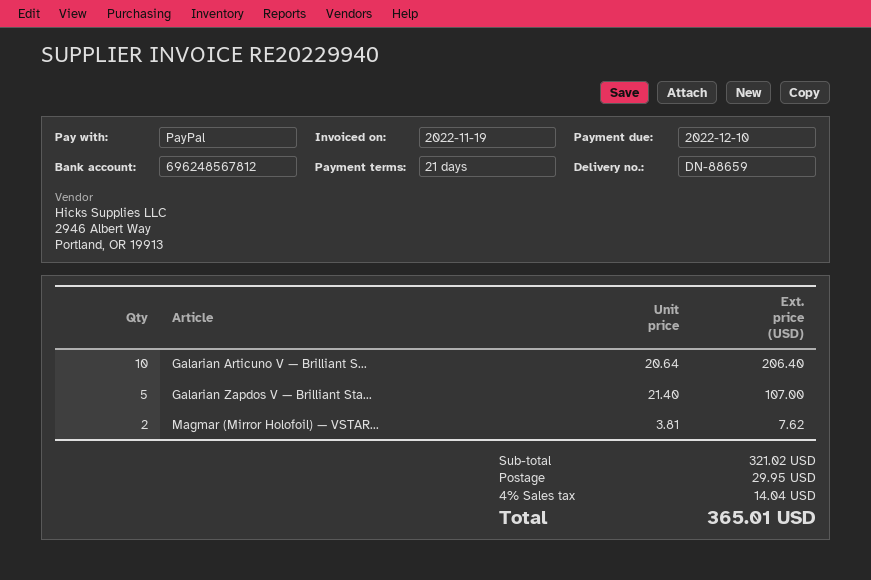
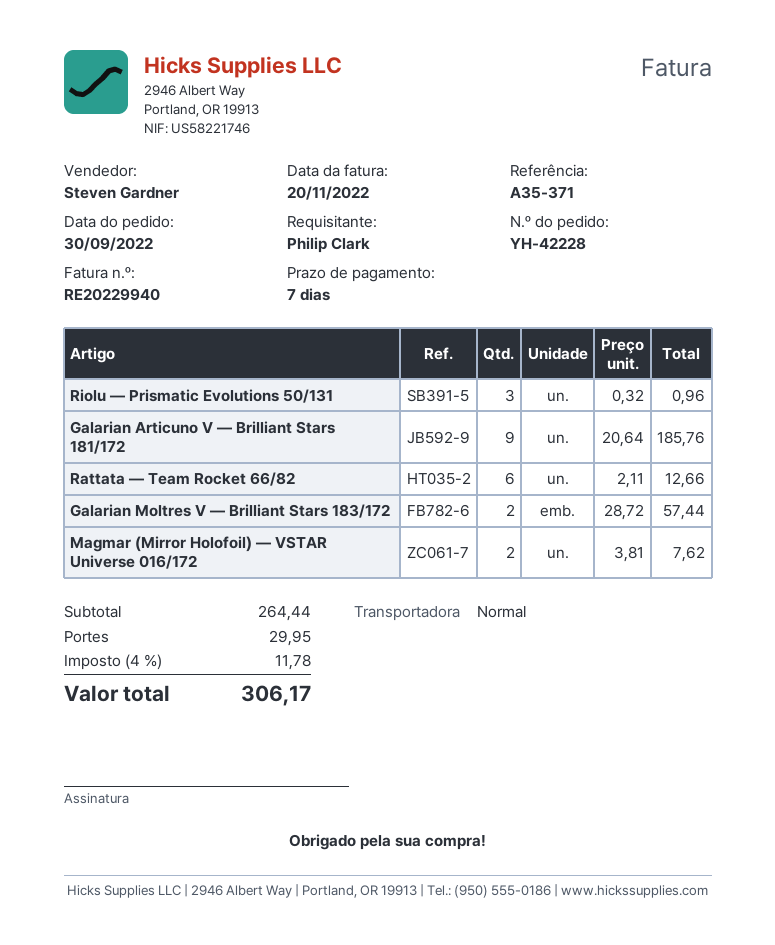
invoice date: 2022-11-19 -> 2022-11-20
payment terms: 21 days -> 7 days
Galarian Articuno V — Brilliant S...: 10 x 20.64 = 206.40 -> 9 x 20.64 = 185.76
Galarian Zapdos V — Brilliant Sta...: 5 x 21.40 = 107.00 -> none
Riolu — Prismatic Evolutions 50/131: none -> 3 x 0.32 = 0.96
Rattata — Team Rocket 66/82: none -> 6 x 2.11 = 12.66
Galarian Moltres V — Brilliant Stars 183/172: none -> 2 x 28.72 = 57.44
subtotal: 321.02 -> 264.44
tax: 4% = 14.04 -> 4% = 11.78
total: 365.01 -> 306.17

